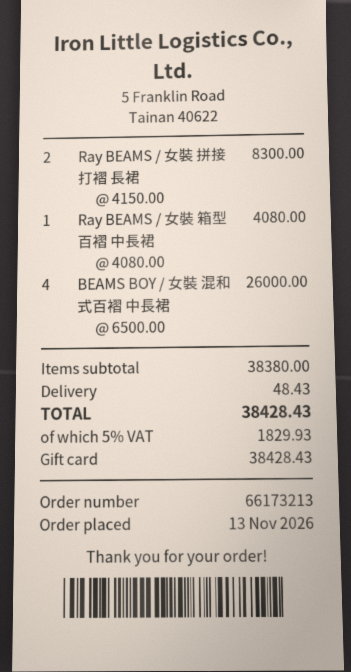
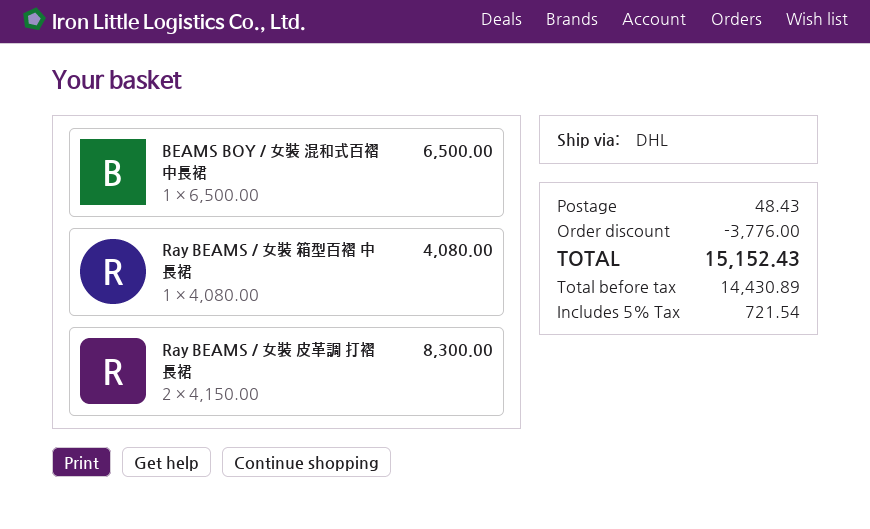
Ray BEAMS / 女裝 拼接 打褶 長裙: 2 x 4150.00 = 8300.00 -> none
BEAMS BOY / 女裝 混和式百褶 中長裙: 4 x 6500.00 = 26000.00 -> 1 x 6500.00 = 6500.00
Ray BEAMS / 女裝 皮革調 打褶 長裙: none -> 2 x 4150.00 = 8300.00
discount: none -> 3776.00
tax: 5% = 1829.93 -> 5% = 721.54
total: 38428.43 -> 15152.43

